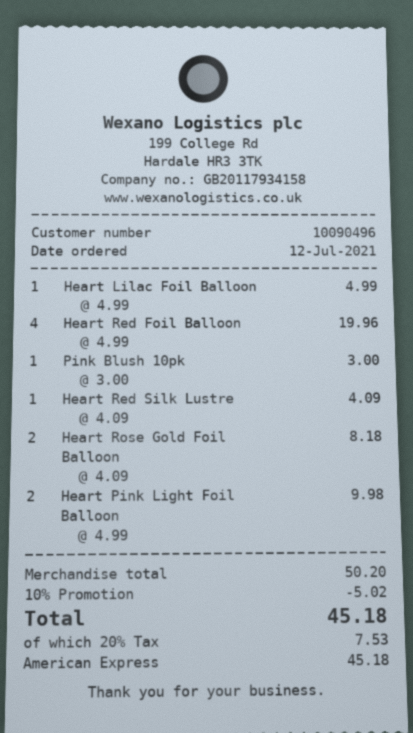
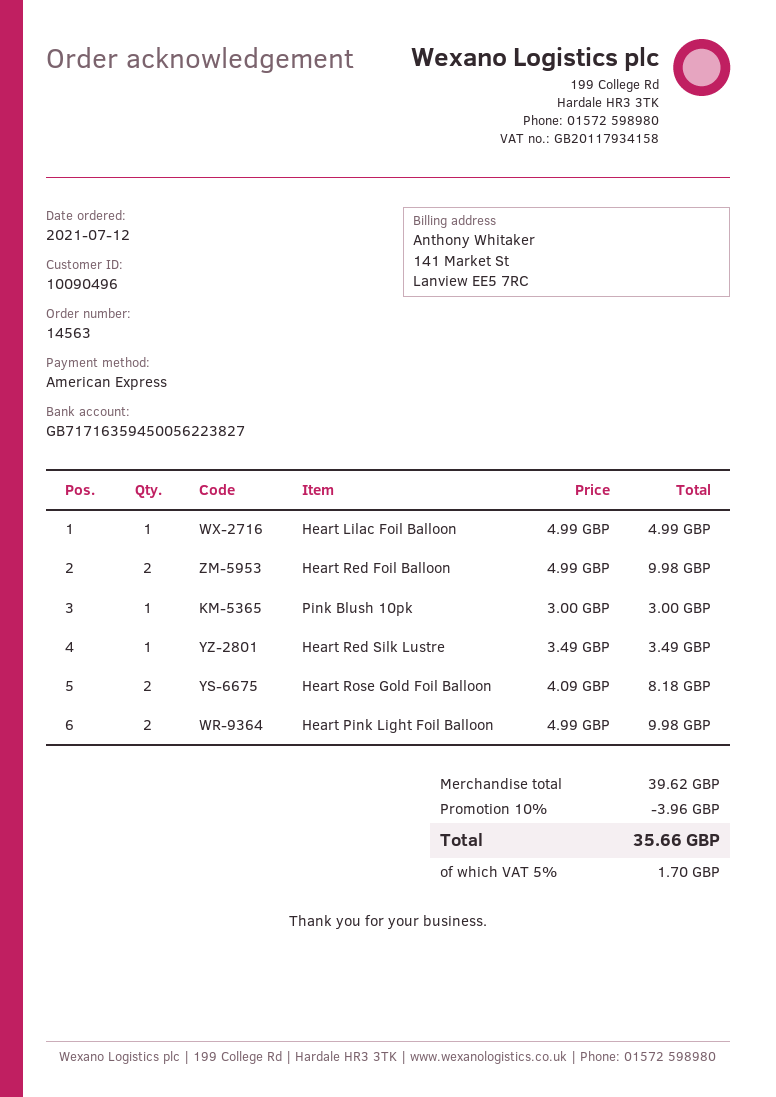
Heart Red Foil Balloon: 4 x 4.99 = 19.96 -> 2 x 4.99 = 9.98
Heart Red Silk Lustre: 1 x 4.09 = 4.09 -> 1 x 3.49 = 3.49
subtotal: 50.20 -> 39.62
discount: 10% = 5.02 -> 10% = 3.96
tax: 20% = 7.53 -> 5% = 1.70
total: 45.18 -> 35.66

